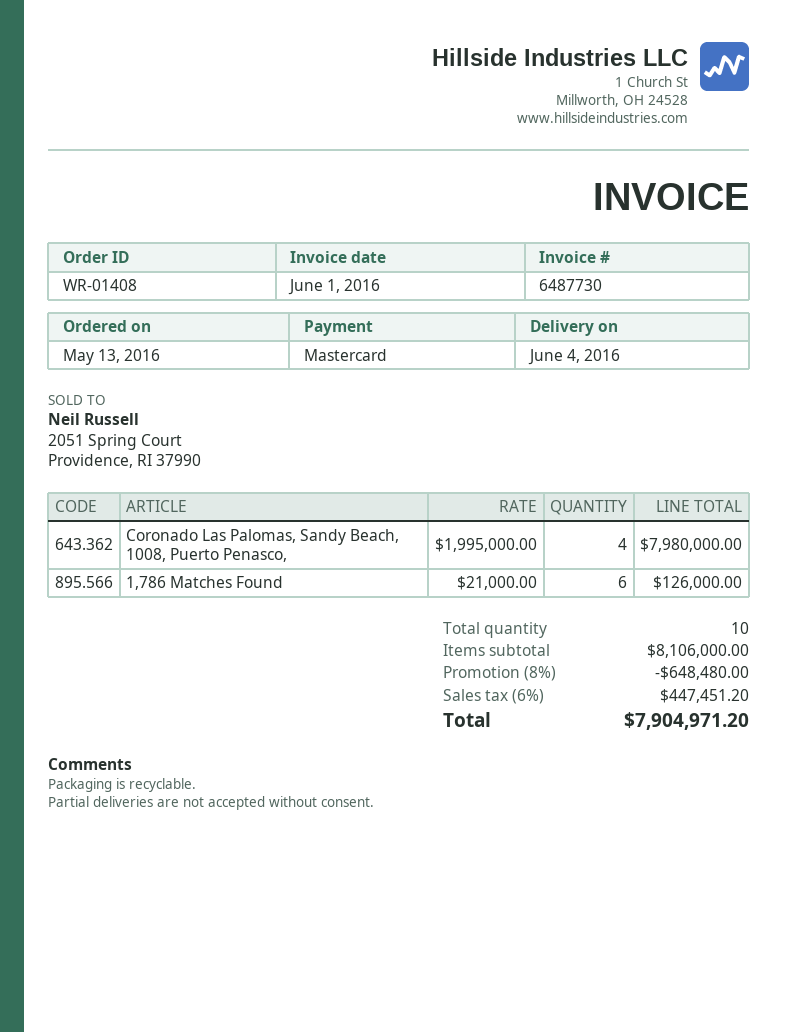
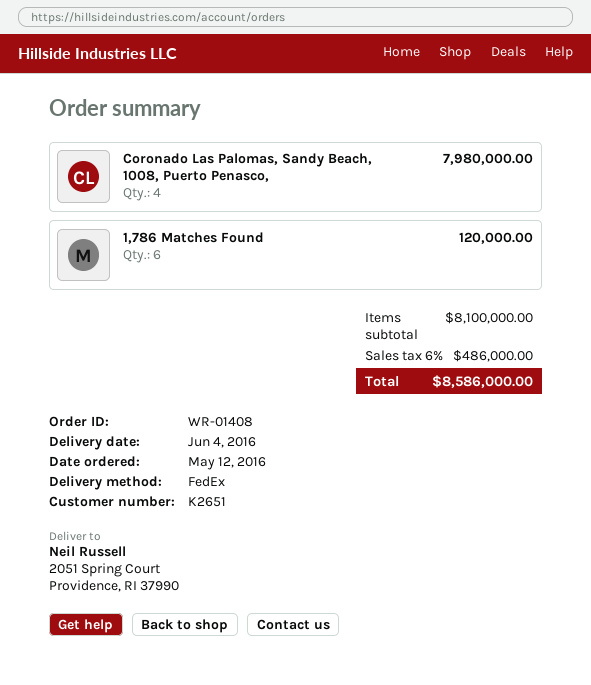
order date: 2016-05-13 -> 2016-05-12
1,786 Matches Found: 6 for 126000.00 -> 6 for 120000.00
subtotal: 8106000.00 -> 8100000.00
discount: 8% = 648480.00 -> none
tax: 6% = 447451.20 -> 6% = 486000.00
total: 7904971.20 -> 8586000.00

